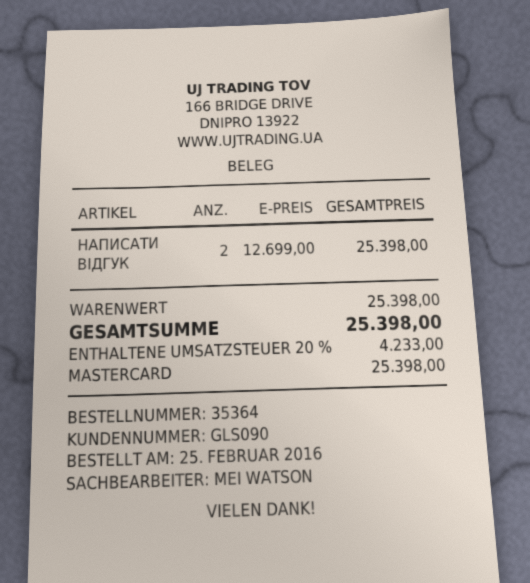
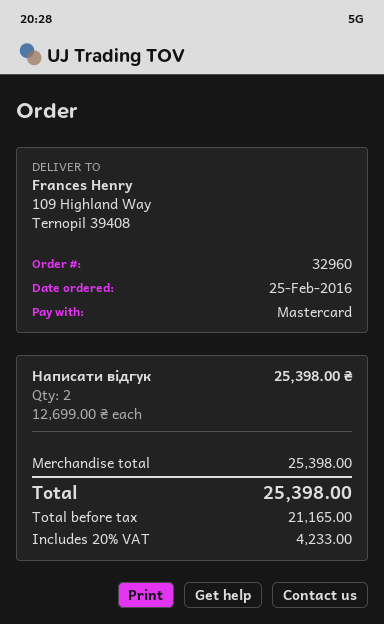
order number: 35364 -> 32960

